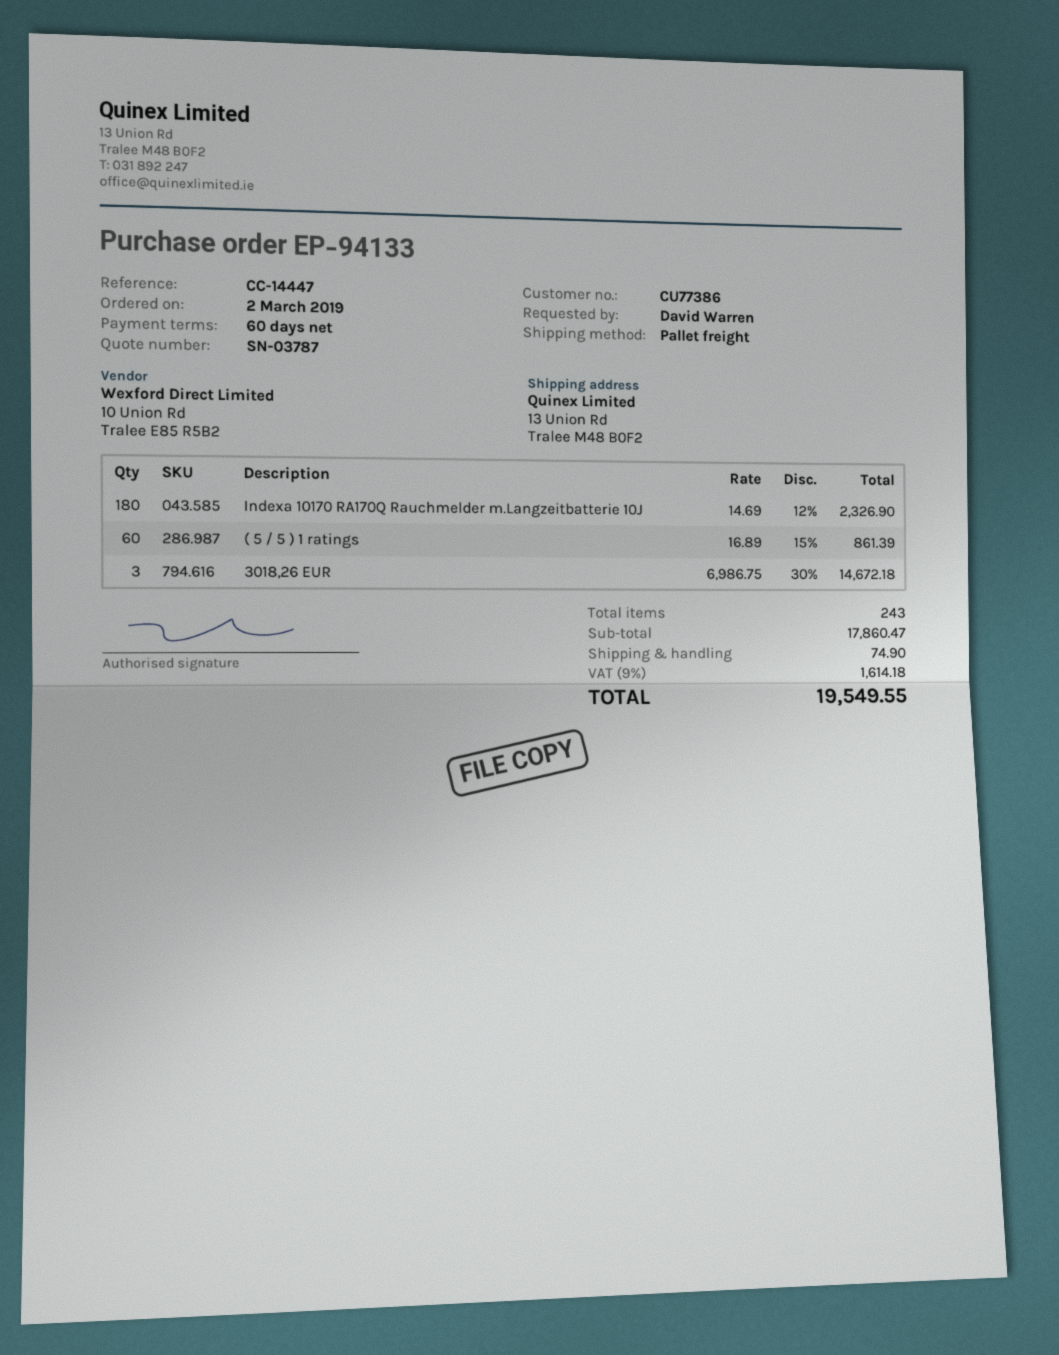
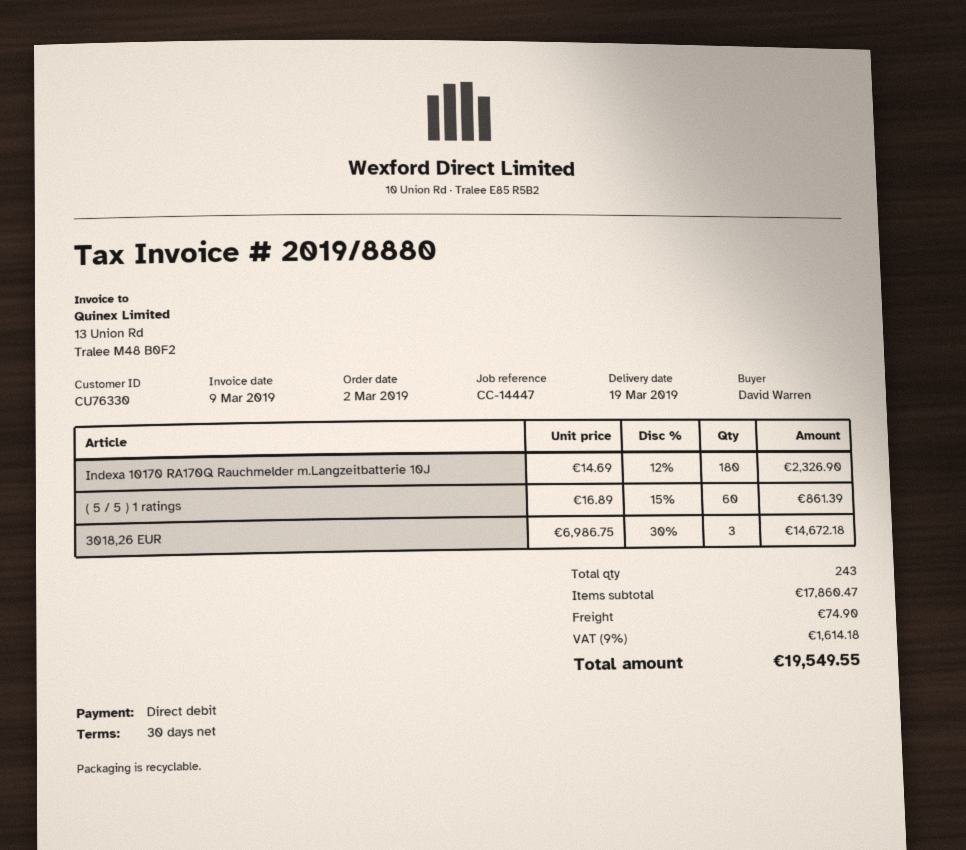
payment terms: 60 days -> 30 days
customer number: CU77386 -> CU76330

